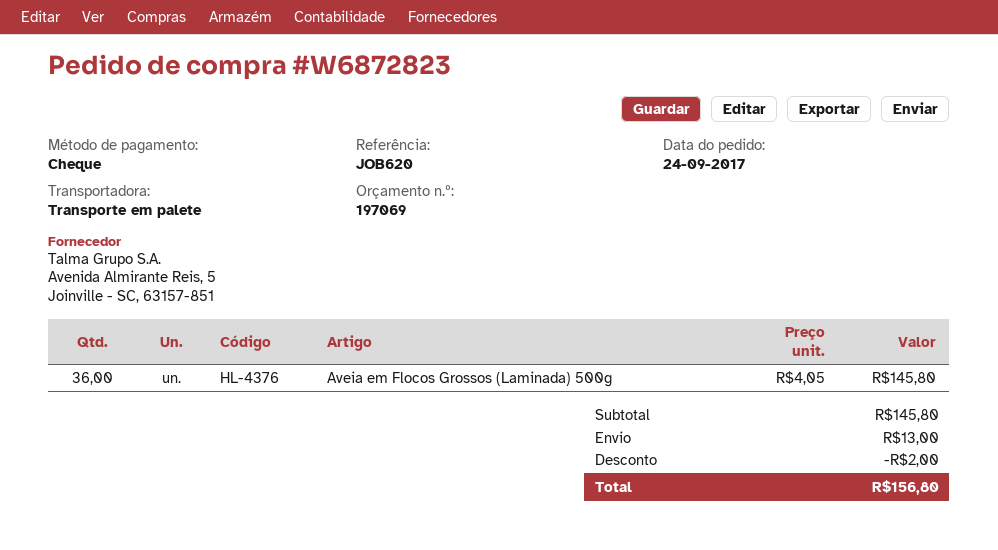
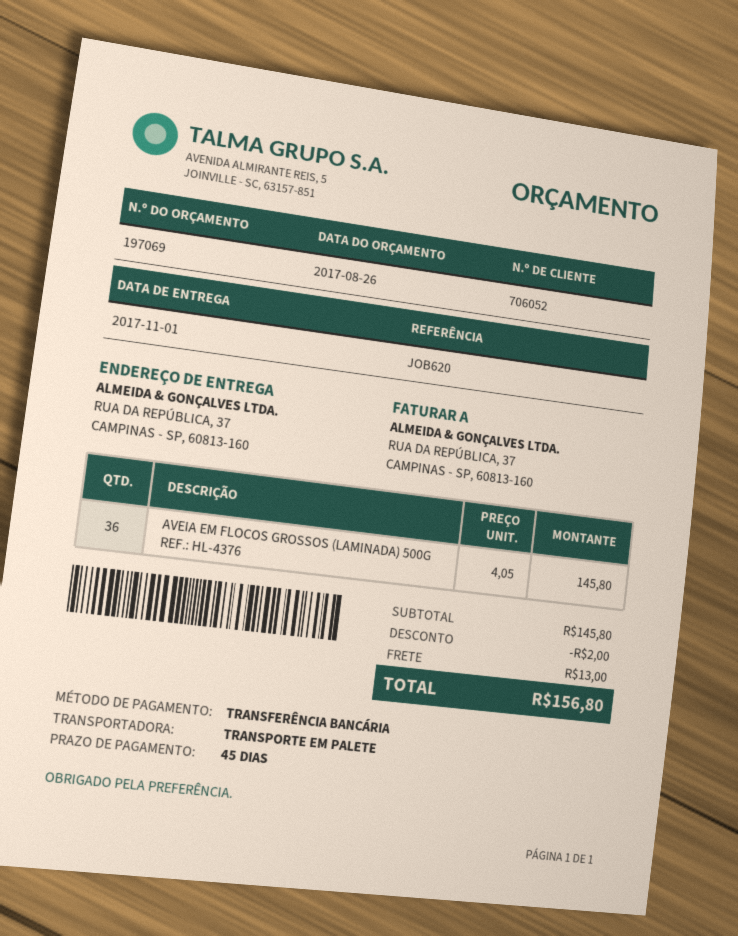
payment method: cheque -> bank transfer

